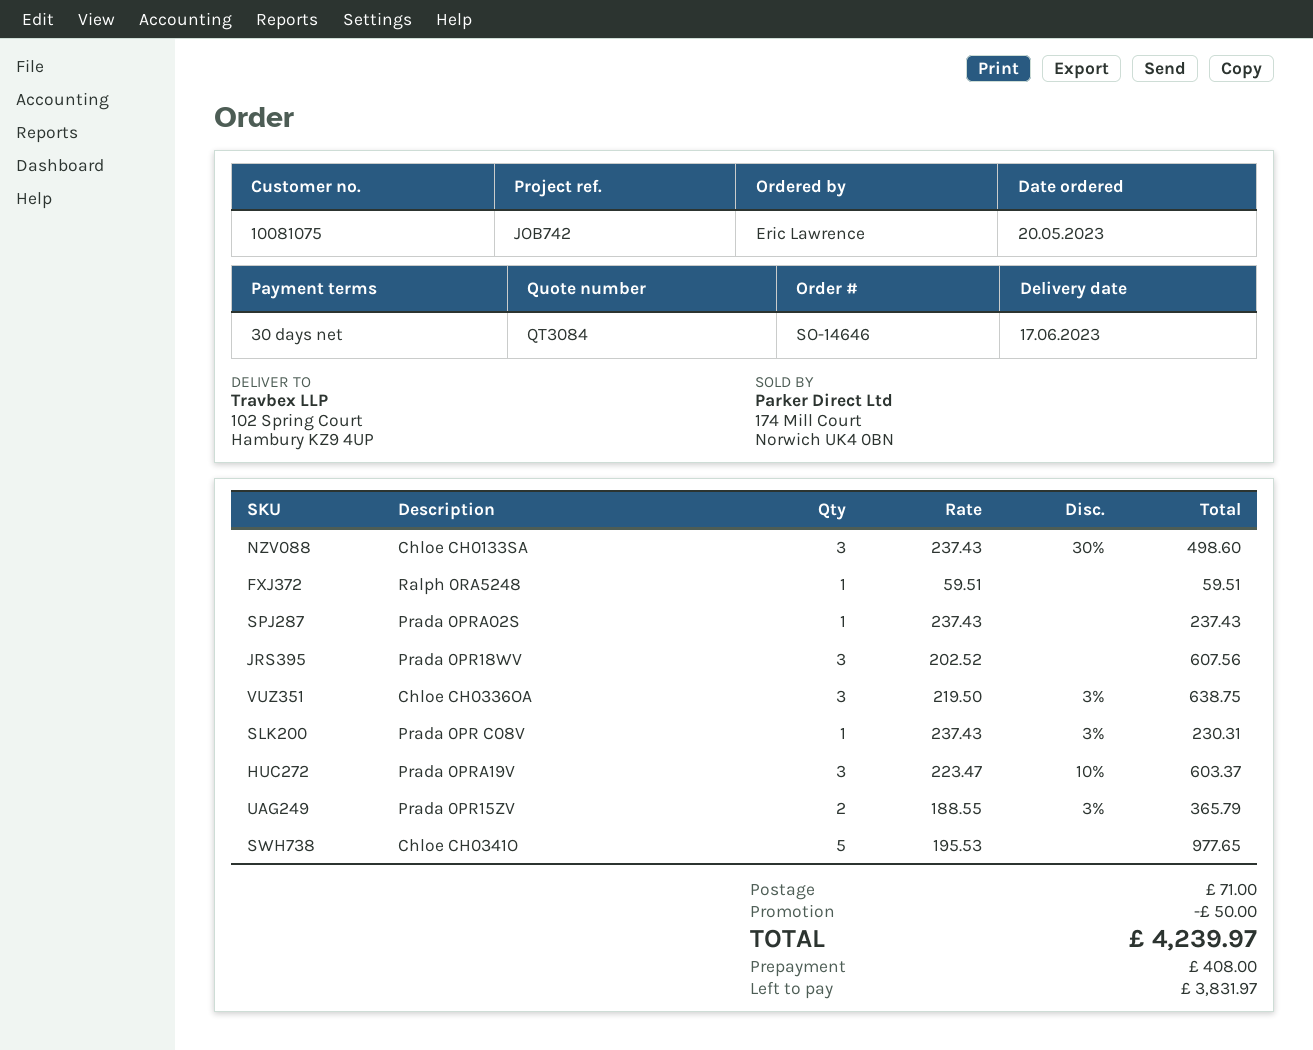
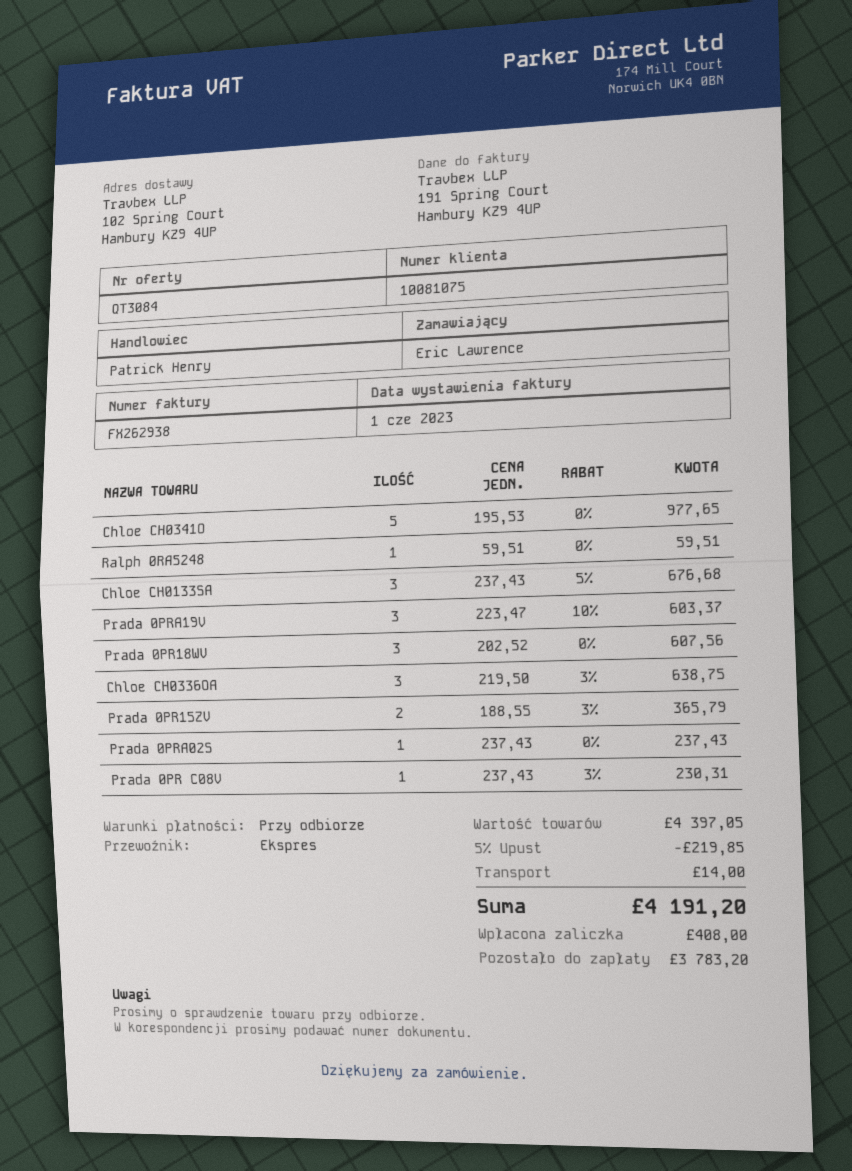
payment terms: 30 days -> on receipt
Chloe CH0133SA: 3 x 237.43 - 30% = 498.60 -> 3 x 237.43 - 5% = 676.68
discount: 50.00 -> 219.85
shipping: 71.00 -> 14.00
total: 4239.97 -> 4191.20
balance: 3831.97 -> 3783.20

